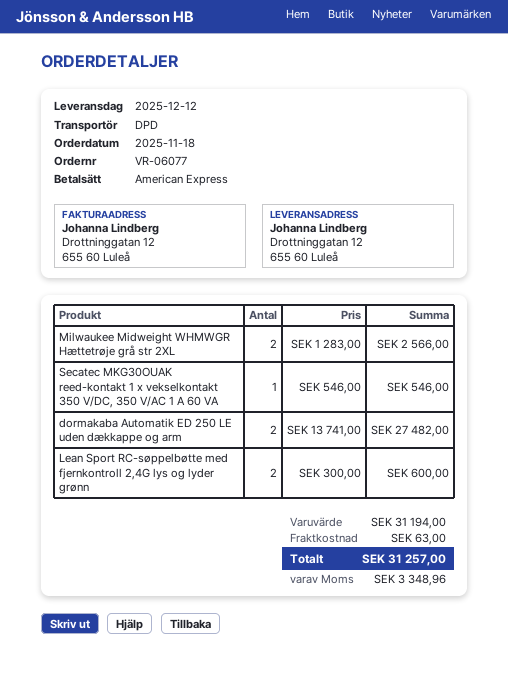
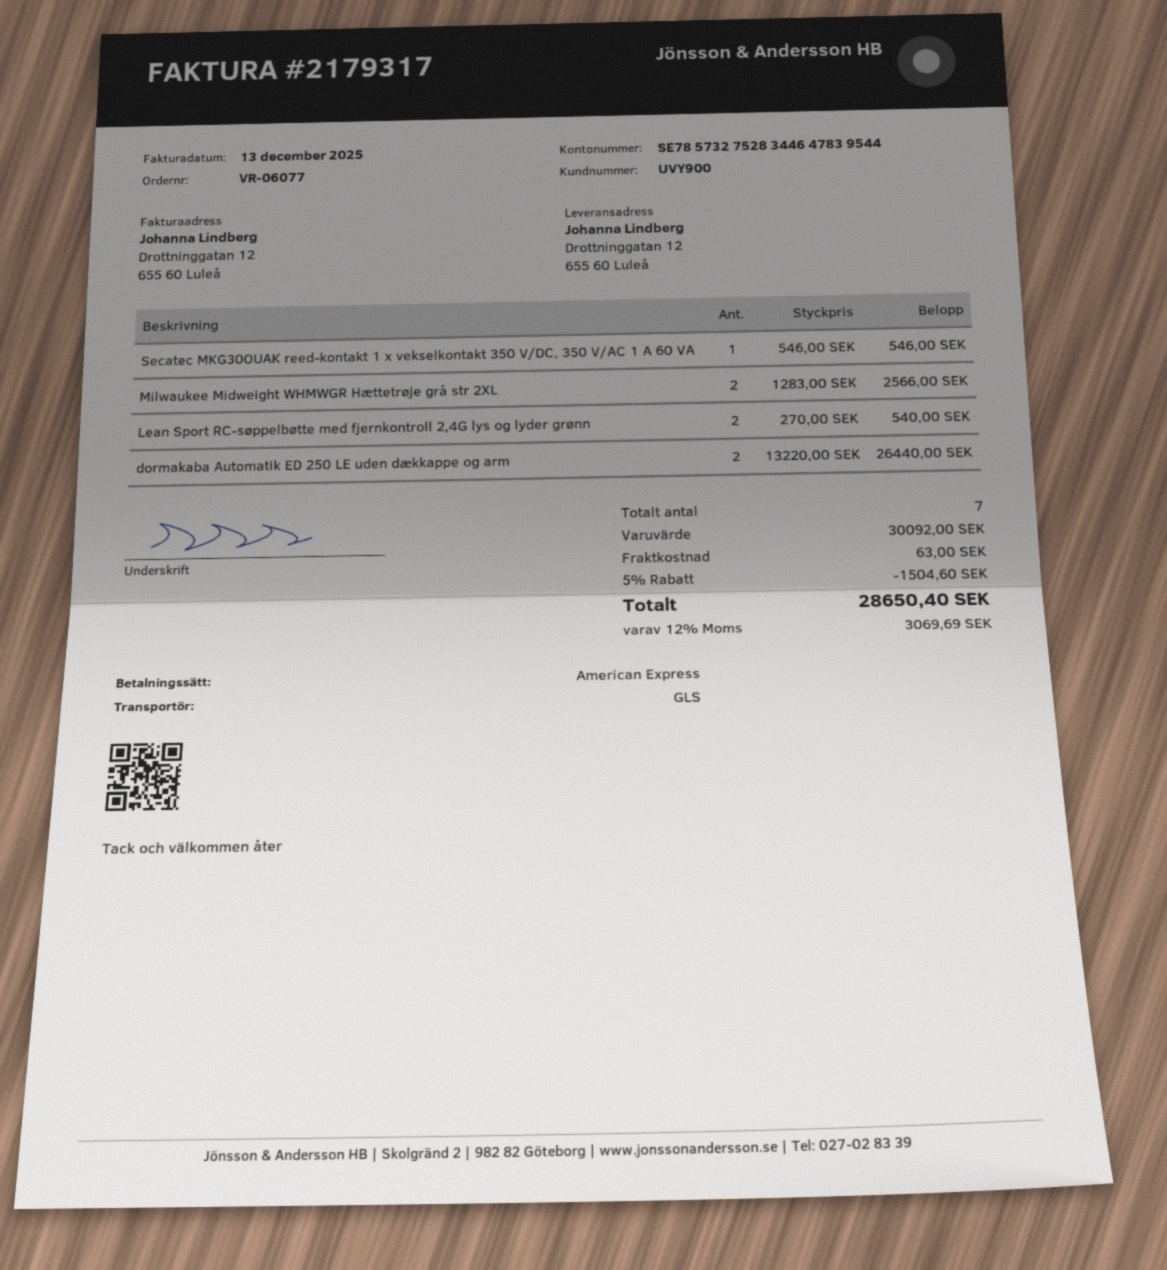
shipping method: DPD -> GLS
dormakaba Automatik ED 250 LE uden dækkappe og arm: 2 x 13741.00 = 27482.00 -> 2 x 13220.00 = 26440.00
Lean Sport RC-søppelbøtte med fjernkontroll 2,4G lys og lyder grønn: 2 x 300.00 = 600.00 -> 2 x 270.00 = 540.00
subtotal: 31194.00 -> 30092.00
discount: none -> 5% = 1504.60
tax: 3348.96 -> 3069.69
total: 31257.00 -> 28650.40

